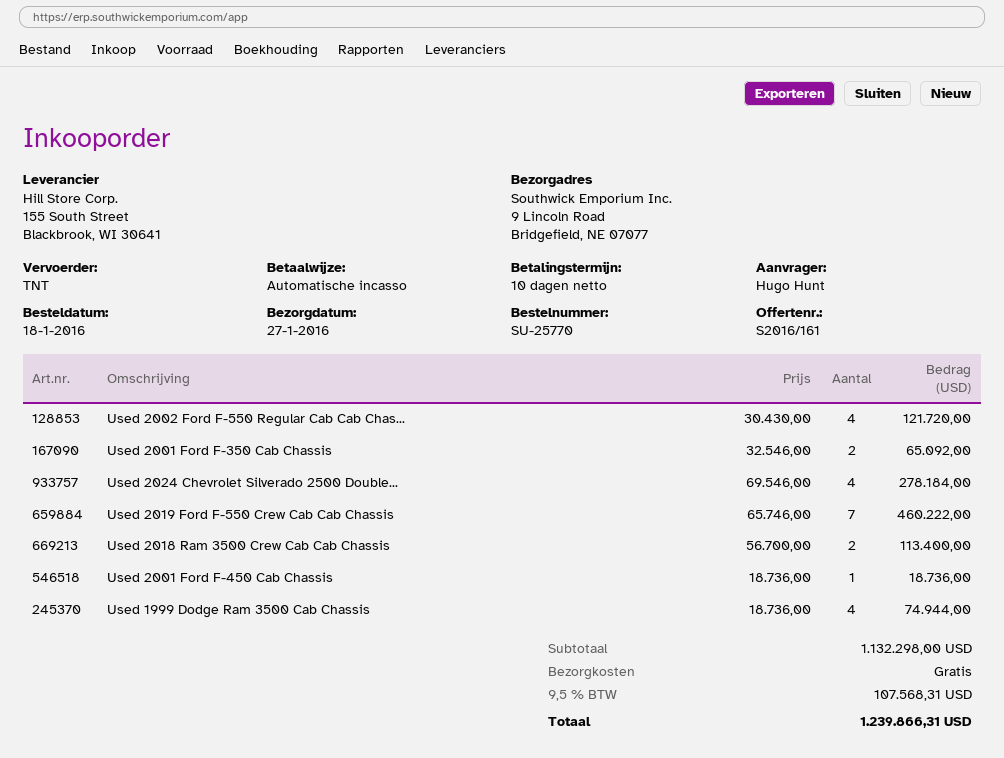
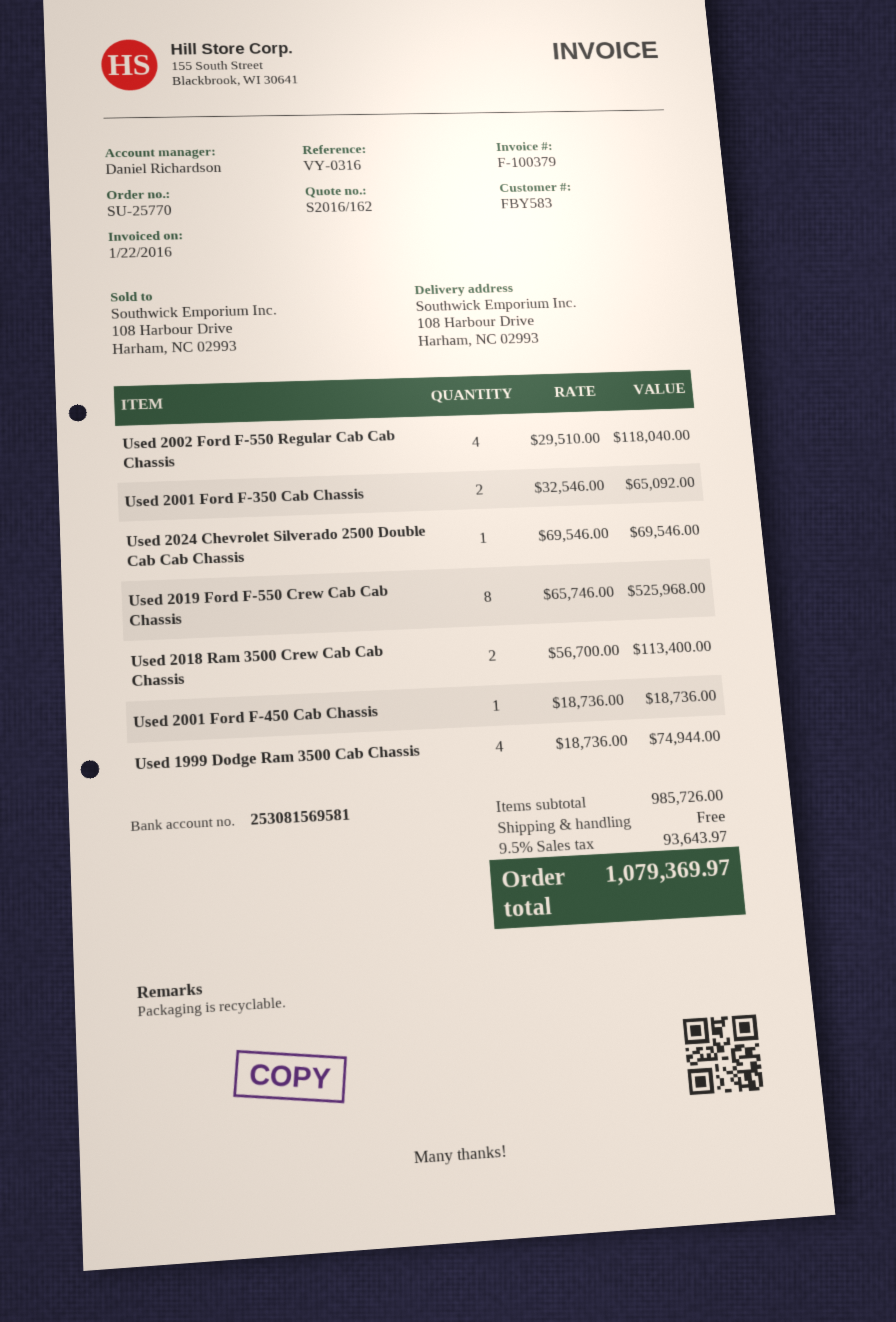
quote number: S2016/161 -> S2016/162
ship to: 9 Lincoln Road, Bridgefield, NE 07077 -> 108 Harbour Drive, Harham, NC 02993
Used 2002 Ford F-550 Regular Cab Cab Chas...: 4 x 30430.00 = 121720.00 -> 4 x 29510.00 = 118040.00
Used 2024 Chevrolet Silverado 2500 Double...: 4 x 69546.00 = 278184.00 -> 1 x 69546.00 = 69546.00
Used 2019 Ford F-550 Crew Cab Cab Chassis: 7 x 65746.00 = 460222.00 -> 8 x 65746.00 = 525968.00
subtotal: 1132298.00 -> 985726.00
tax: 9.5% = 107568.31 -> 9.5% = 93643.97
total: 1239866.31 -> 1079369.97

